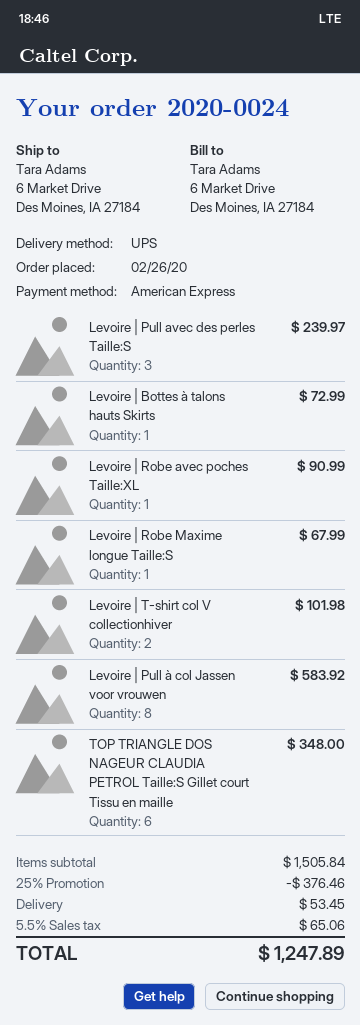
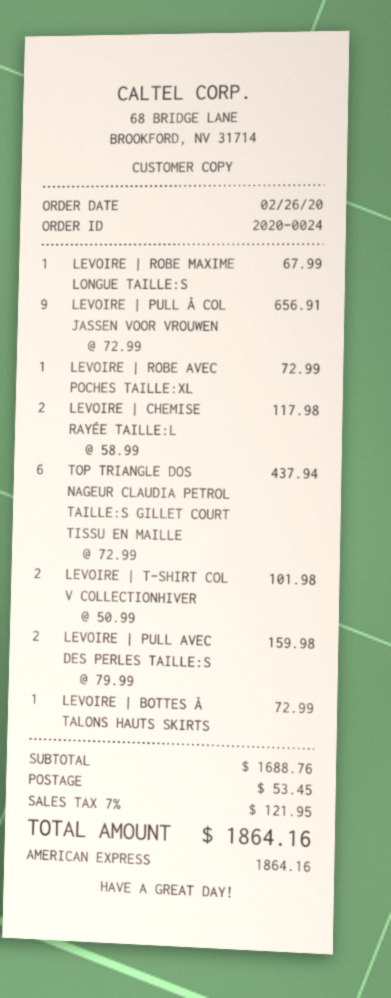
Levoire | Pull avec des perles Taille:S: 3 for 239.97 -> 2 for 159.98
Levoire | Robe avec poches Taille:XL: 1 for 90.99 -> 1 for 72.99
Levoire | Pull à col Jassen voor vrouwen: 8 for 583.92 -> 9 for 656.91
TOP TRIANGLE DOS NAGEUR CLAUDIA PETROL Taille:S Gillet court Tissu en maille: 6 for 348.00 -> 6 for 437.94
LEVOIRE | CHEMISE RAYÉE TAILLE:L: none -> 2 for 117.98
subtotal: 1505.84 -> 1688.76
discount: 25% = 376.46 -> none
tax: 5.5% = 65.06 -> 7% = 121.95
total: 1247.89 -> 1864.16

